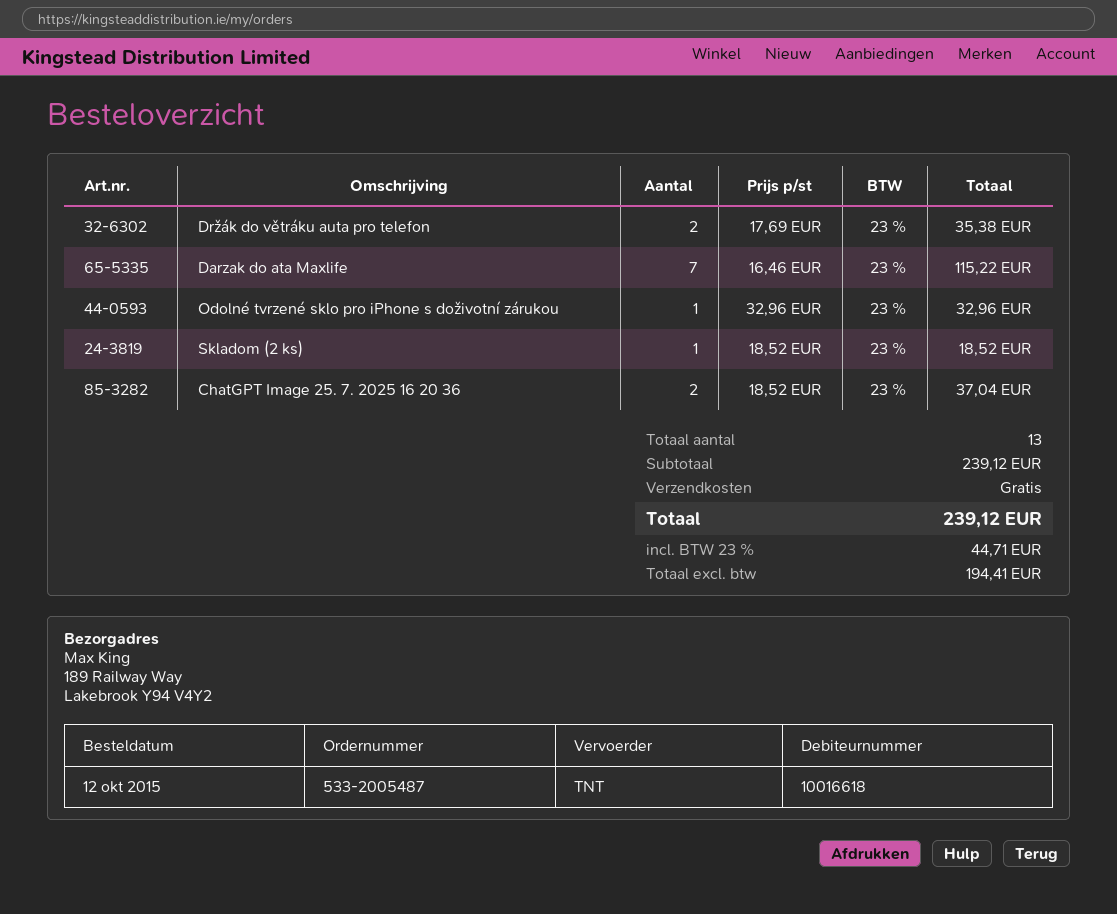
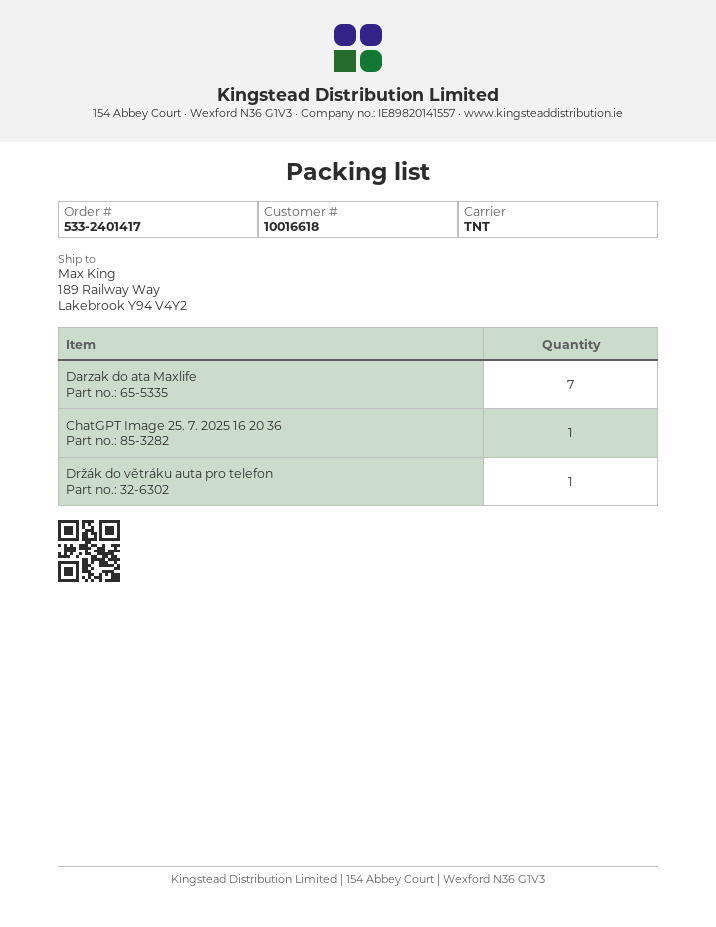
order number: 533-2005487 -> 533-2401417
Držák do větráku auta pro telefon: 2 -> 1
Odolné tvrzené sklo pro iPhone s doživotní zárukou: 1 -> none
Skladom (2 ks): 1 -> none
ChatGPT Image 25. 7. 2025 16 20 36: 2 -> 1

